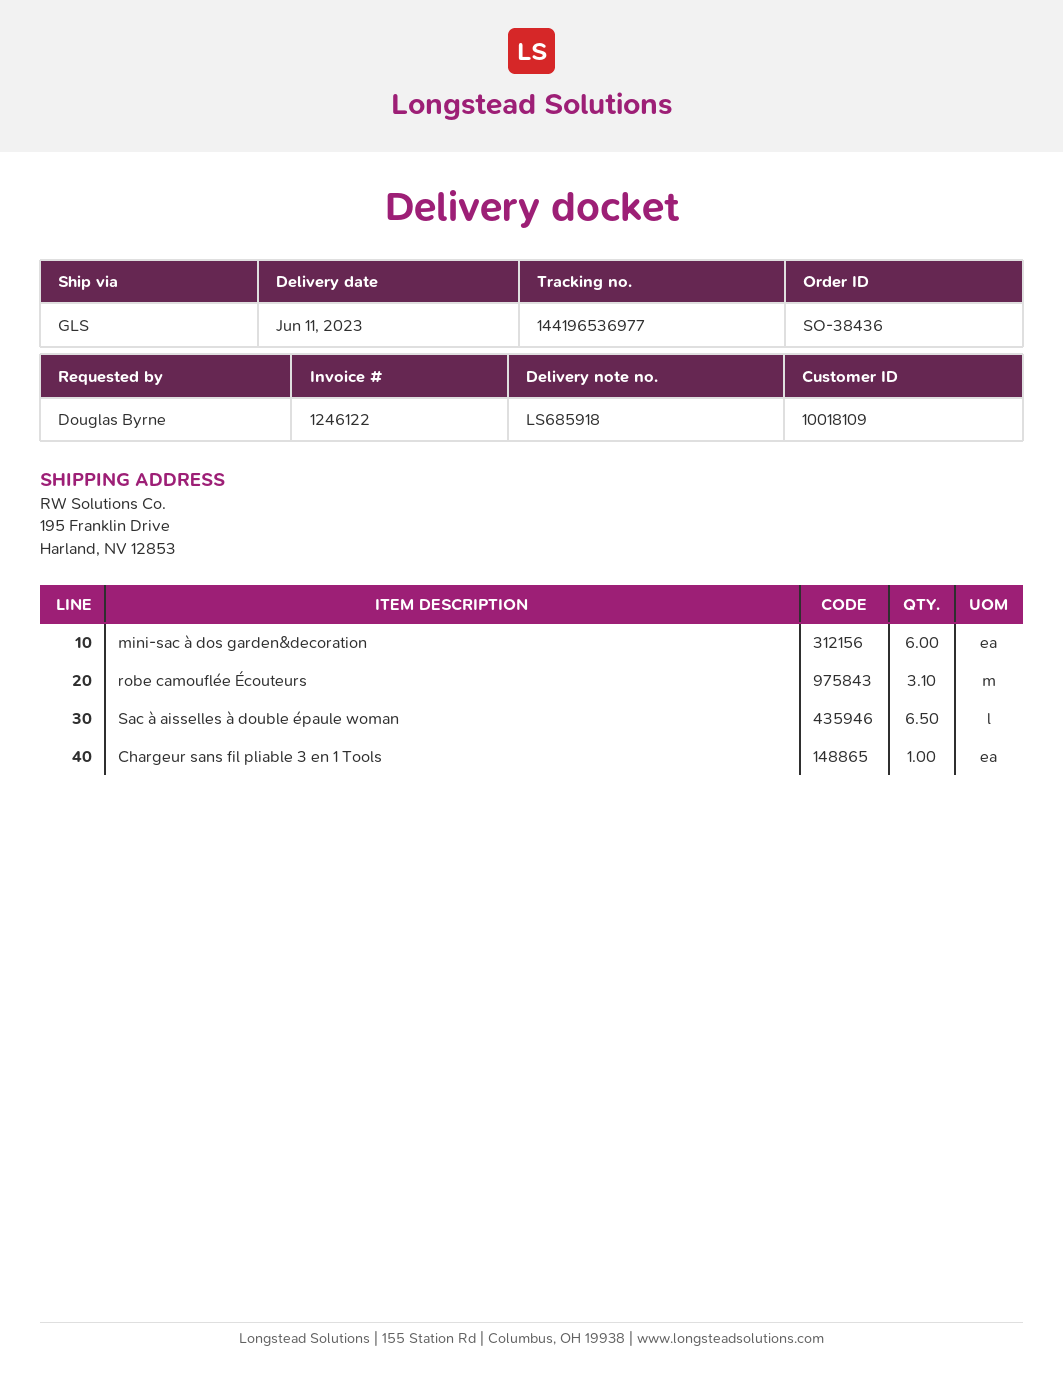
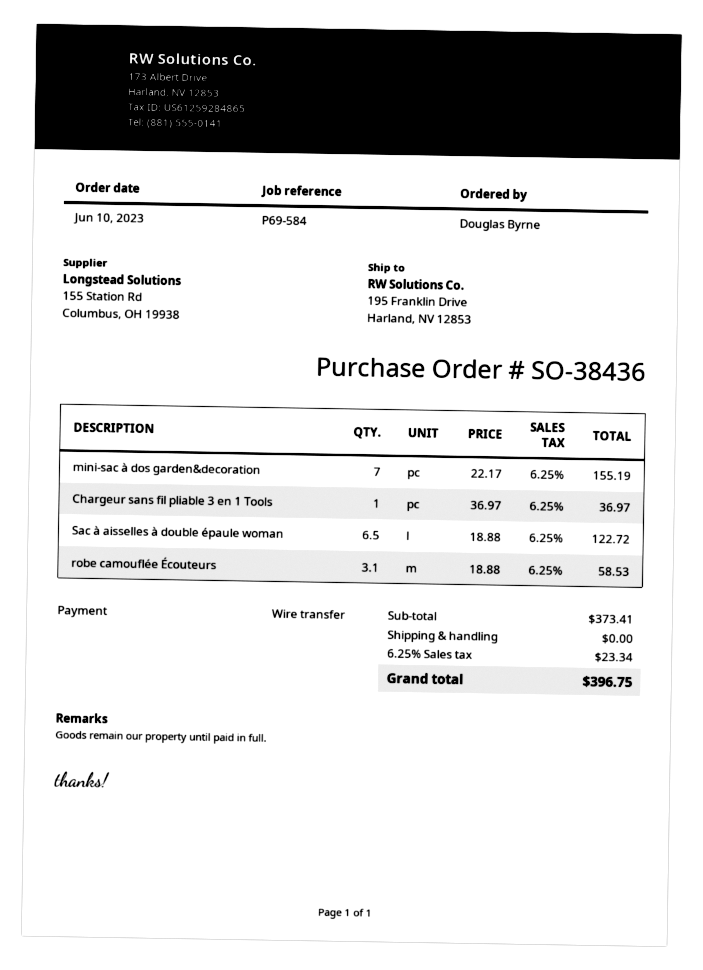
mini-sac à dos garden&decoration: 6 -> 7

